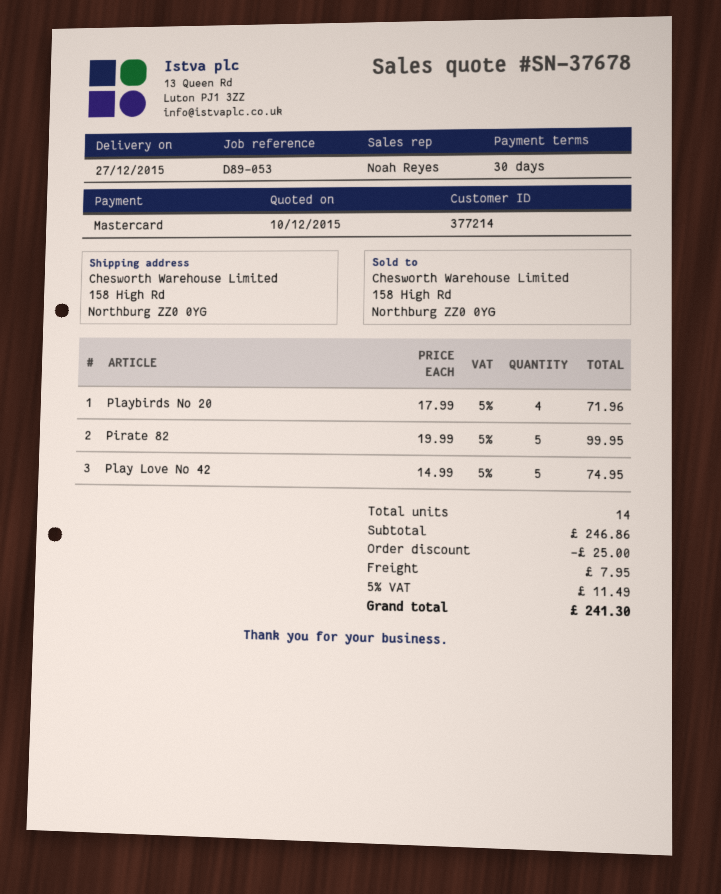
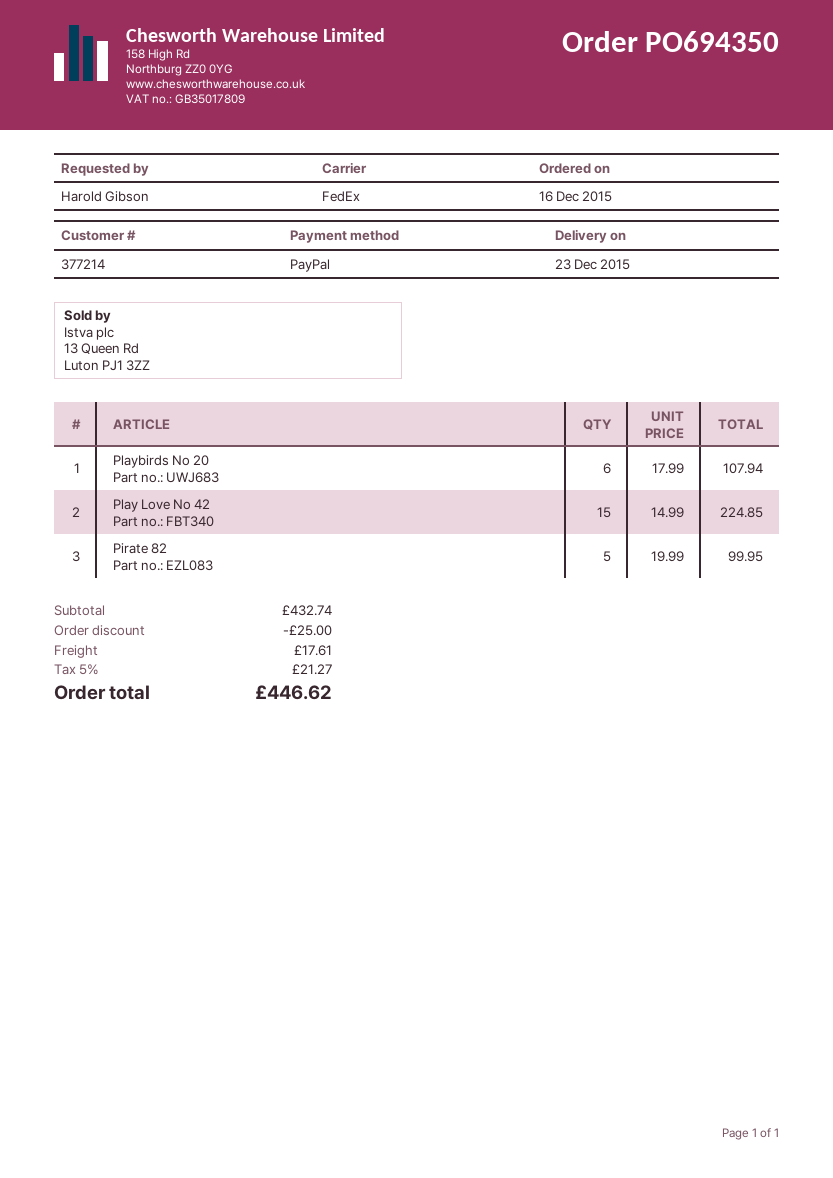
delivery date: 2015-12-27 -> 2015-12-23
payment method: Mastercard -> PayPal
Playbirds No 20: 4 x 17.99 = 71.96 -> 6 x 17.99 = 107.94
Play Love No 42: 5 x 14.99 = 74.95 -> 15 x 14.99 = 224.85
subtotal: 246.86 -> 432.74
shipping: 7.95 -> 17.61
tax: 5% = 11.49 -> 5% = 21.27
total: 241.30 -> 446.62

